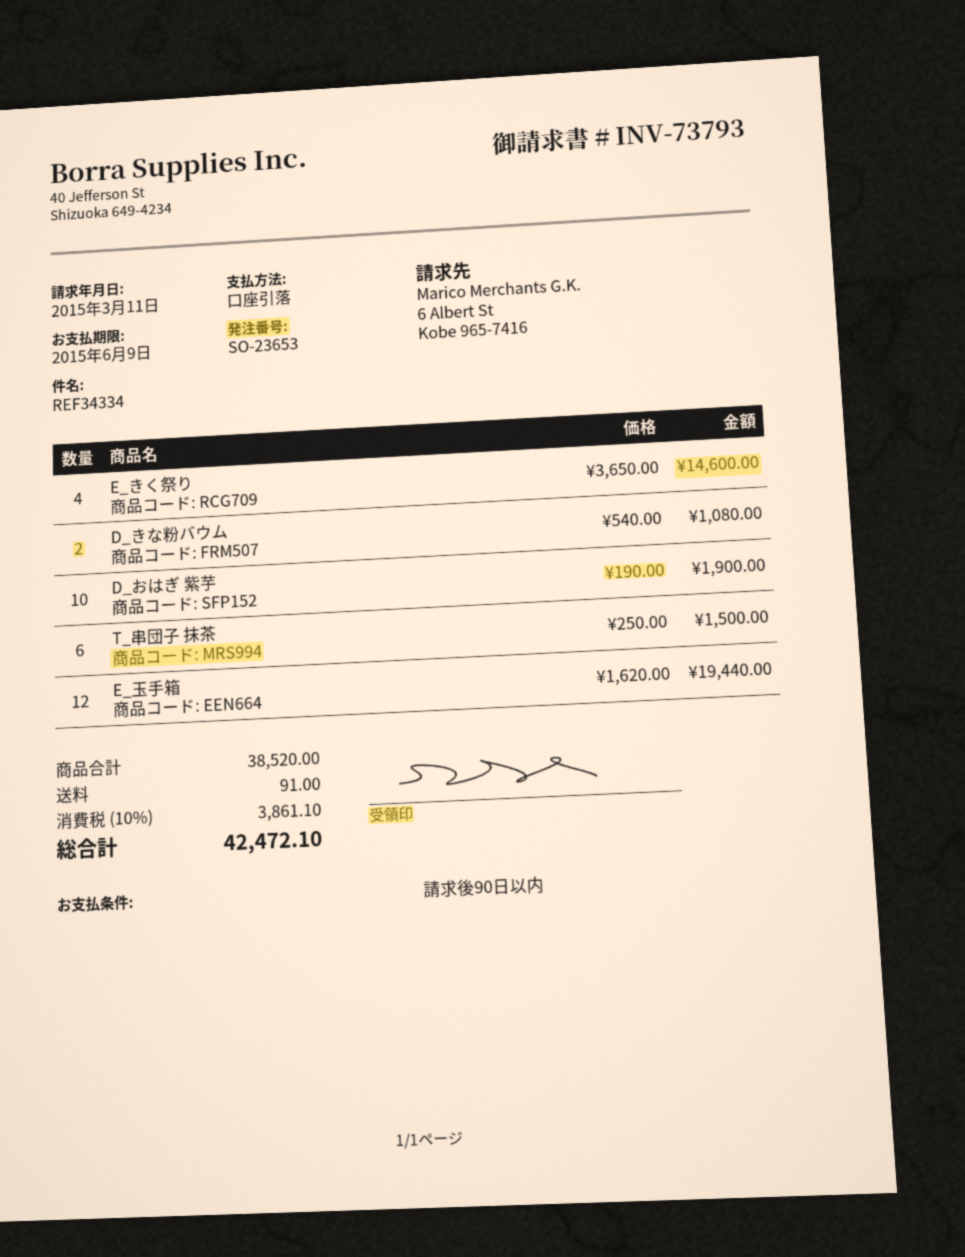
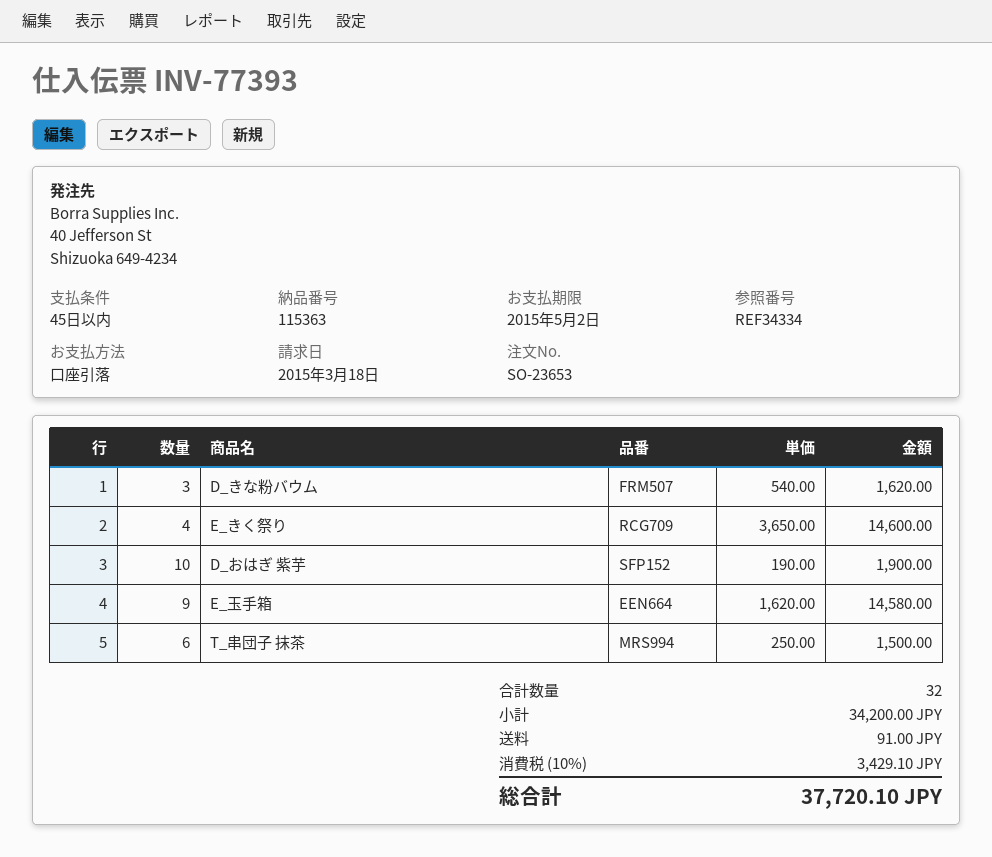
invoice number: INV-73793 -> INV-77393
invoice date: 2015-03-11 -> 2015-03-18
payment terms: 90 days -> 45 days
due date: 2015-06-09 -> 2015-05-02
D_きな粉バウム: 2 x 540.00 = 1080.00 -> 3 x 540.00 = 1620.00
E_玉手箱: 12 x 1620.00 = 19440.00 -> 9 x 1620.00 = 14580.00
subtotal: 38520.00 -> 34200.00
tax: 10% = 3861.10 -> 10% = 3429.10
total: 42472.10 -> 37720.10

